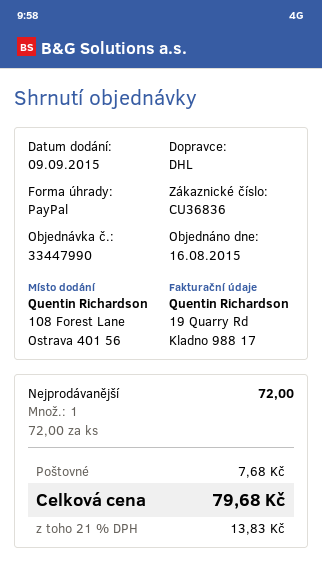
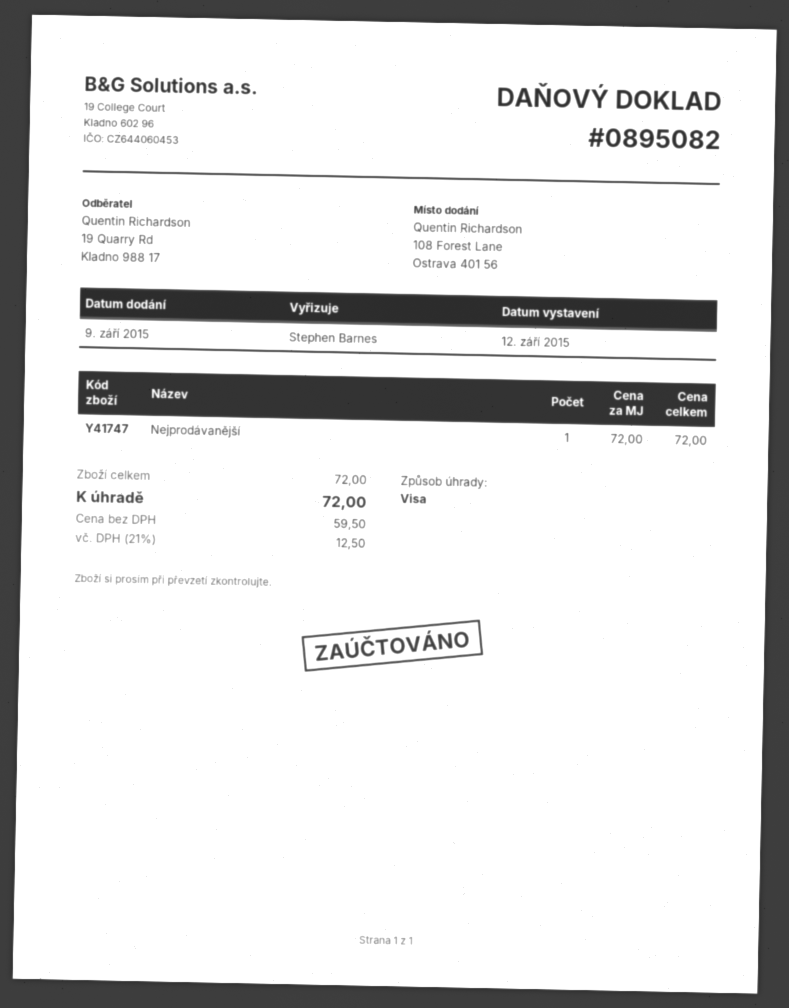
payment method: PayPal -> Visa
shipping: 7.68 -> none
tax: 21% = 13.83 -> 21% = 12.50
total: 79.68 -> 72.00

